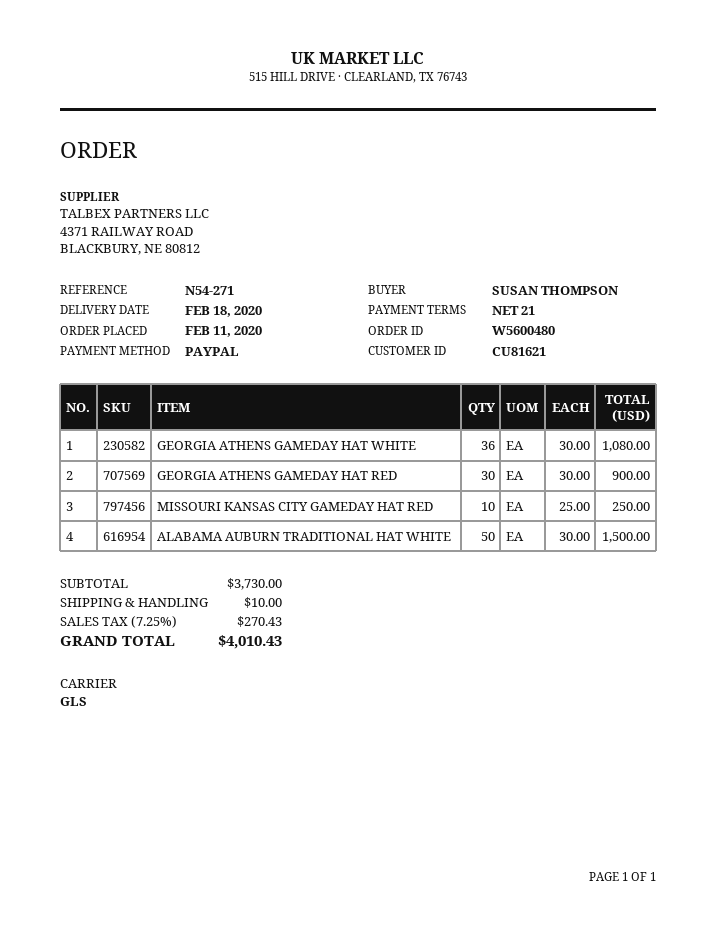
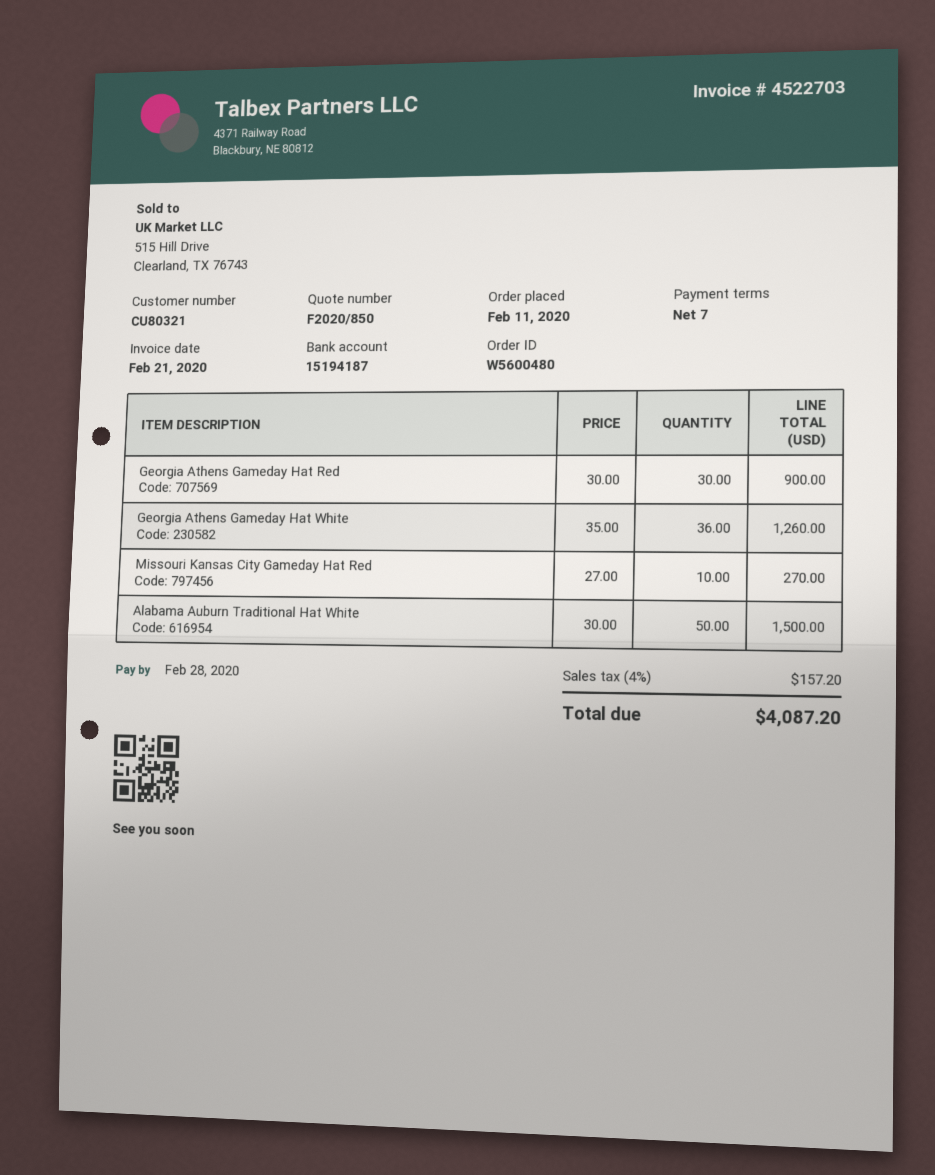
payment terms: 21 days -> 7 days
customer number: CU81621 -> CU80321
GEORGIA ATHENS GAMEDAY HAT WHITE: 36 x 30.00 = 1080.00 -> 36 x 35.00 = 1260.00
MISSOURI KANSAS CITY GAMEDAY HAT RED: 10 x 25.00 = 250.00 -> 10 x 27.00 = 270.00
shipping: 10.00 -> none
tax: 7.25% = 270.43 -> 4% = 157.20
total: 4010.43 -> 4087.20

